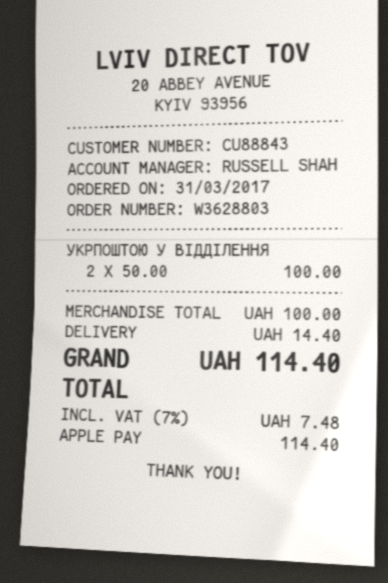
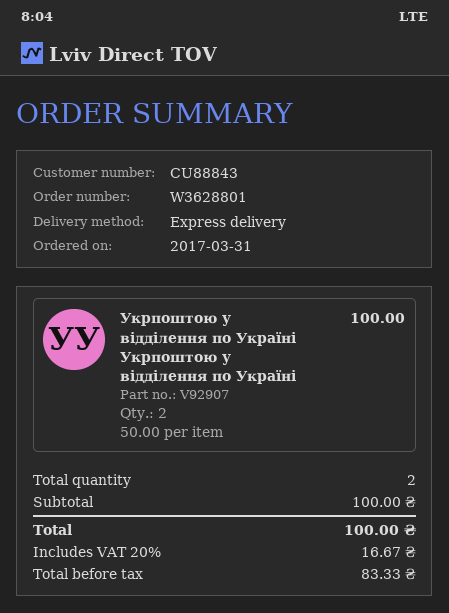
order number: W3628803 -> W3628801
shipping: 14.40 -> none
tax: 7% = 7.48 -> 20% = 16.67
total: 114.40 -> 100.00

